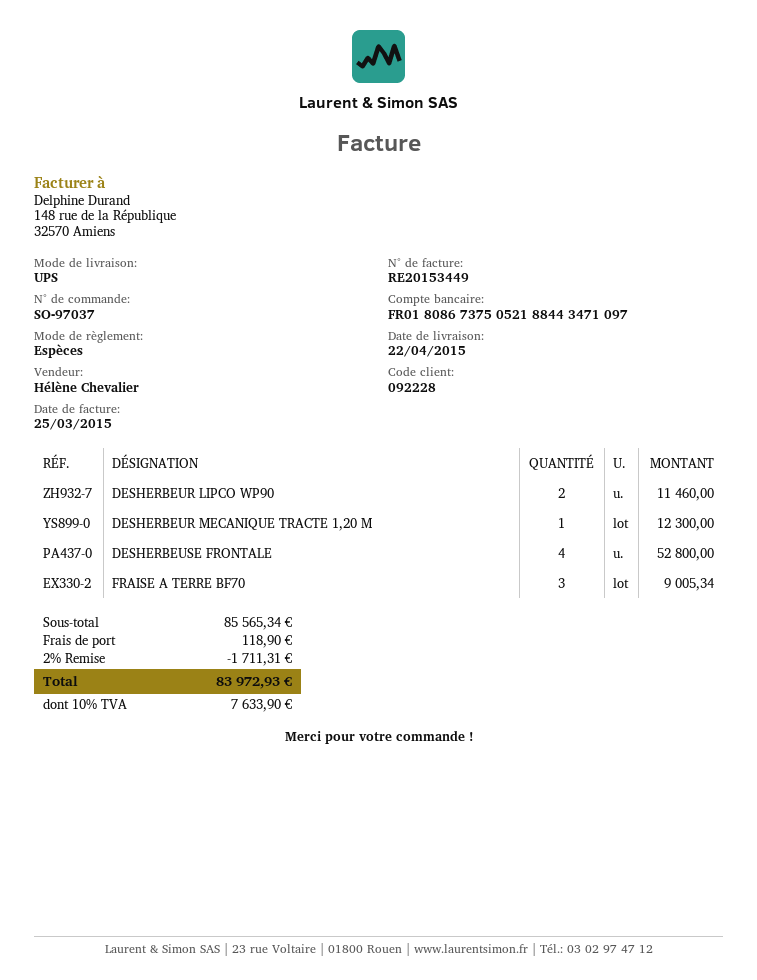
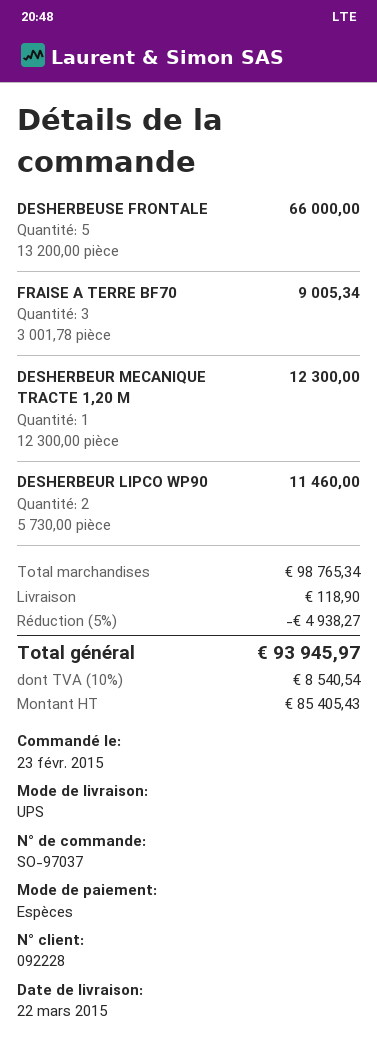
delivery date: 2015-04-22 -> 2015-03-22
DESHERBEUSE FRONTALE: 4 for 52800.00 -> 5 for 66000.00
subtotal: 85565.34 -> 98765.34
discount: 2% = 1711.31 -> 5% = 4938.27
tax: 10% = 7633.90 -> 10% = 8540.54
total: 83972.93 -> 93945.97

